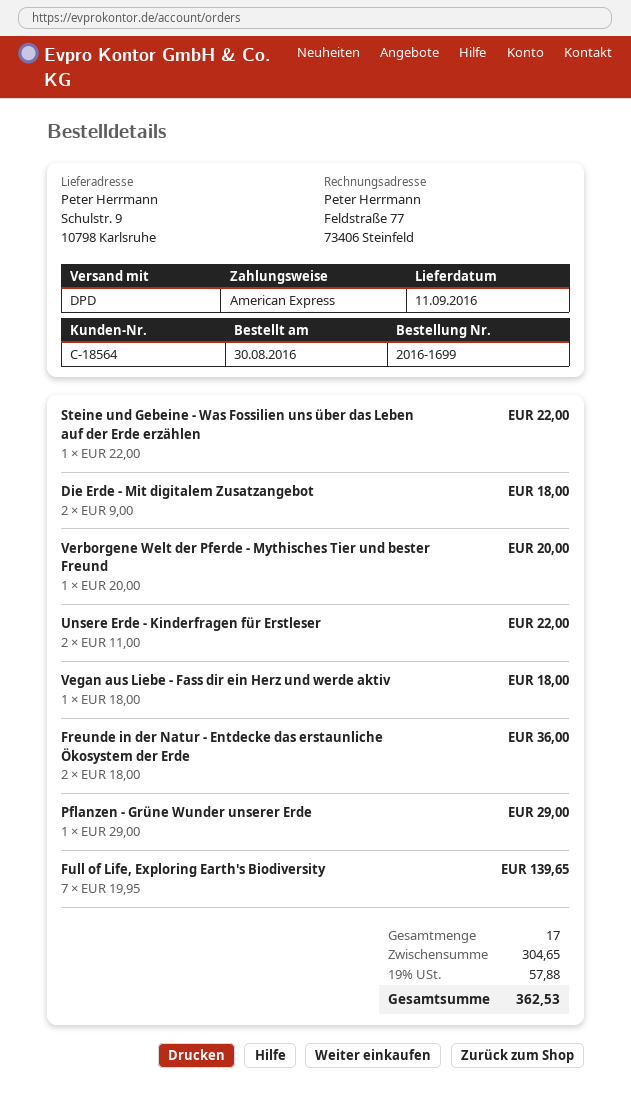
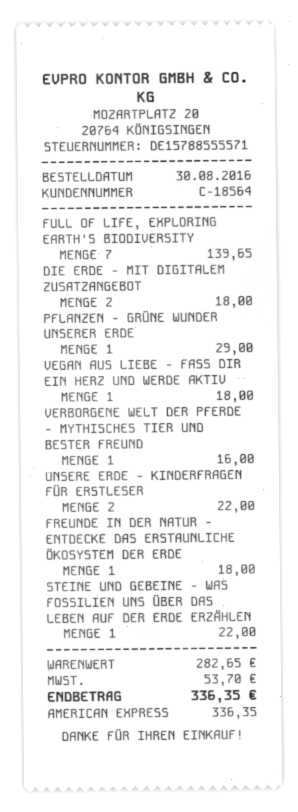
Verborgene Welt der Pferde - Mythisches Tier und bester Freund: 1 for 20.00 -> 1 for 16.00
Freunde in der Natur - Entdecke das erstaunliche Ökosystem der Erde: 2 for 36.00 -> 1 for 18.00
subtotal: 304.65 -> 282.65
tax: 57.88 -> 53.70
total: 362.53 -> 336.35

